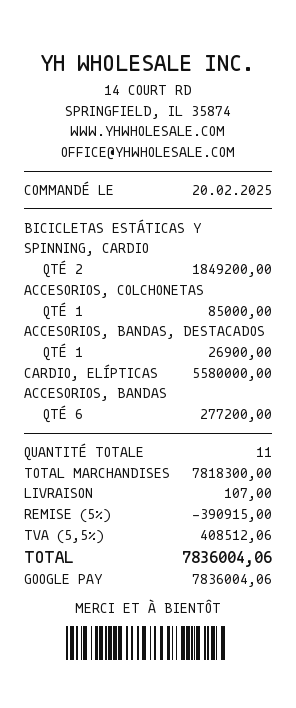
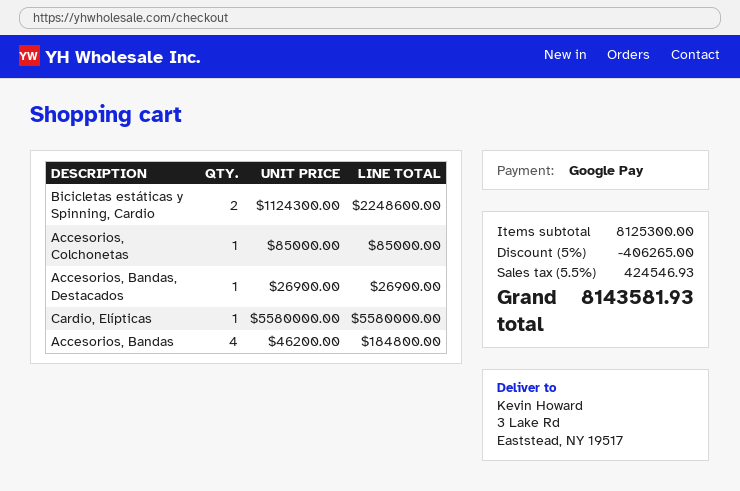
BICICLETAS ESTÁTICAS Y SPINNING, CARDIO: 2 for 1849200.00 -> 2 for 2248600.00
ACCESORIOS, BANDAS: 6 for 277200.00 -> 4 for 184800.00
subtotal: 7818300.00 -> 8125300.00
discount: 5% = 390915.00 -> 5% = 406265.00
shipping: 107.00 -> none
tax: 5.5% = 408512.06 -> 5.5% = 424546.93
total: 7836004.06 -> 8143581.93

